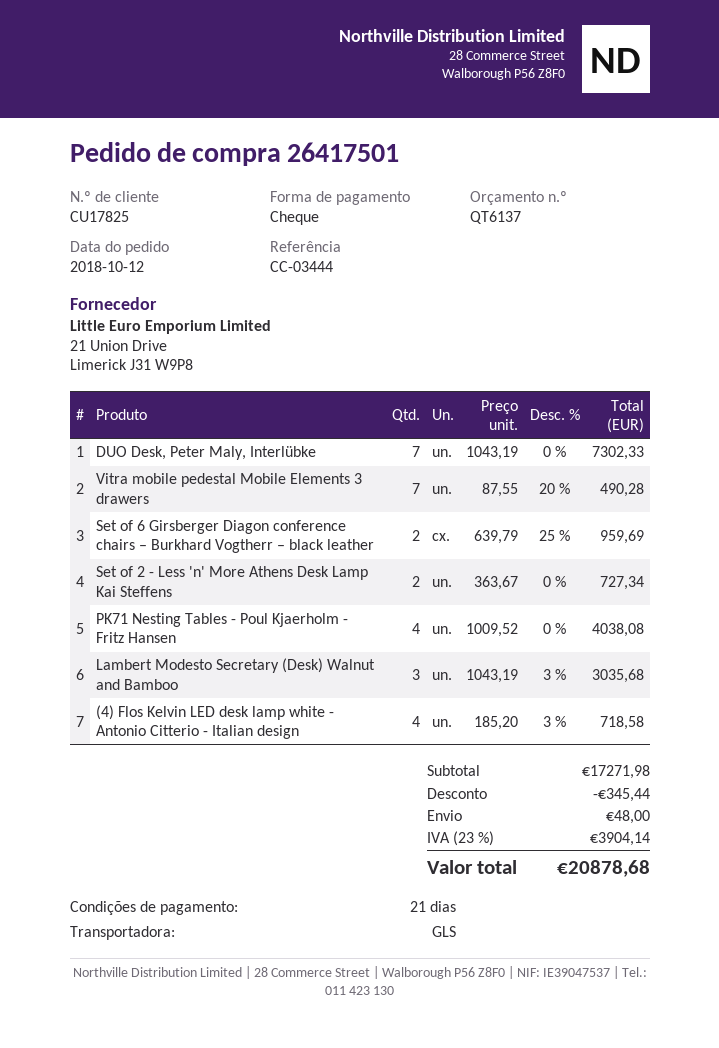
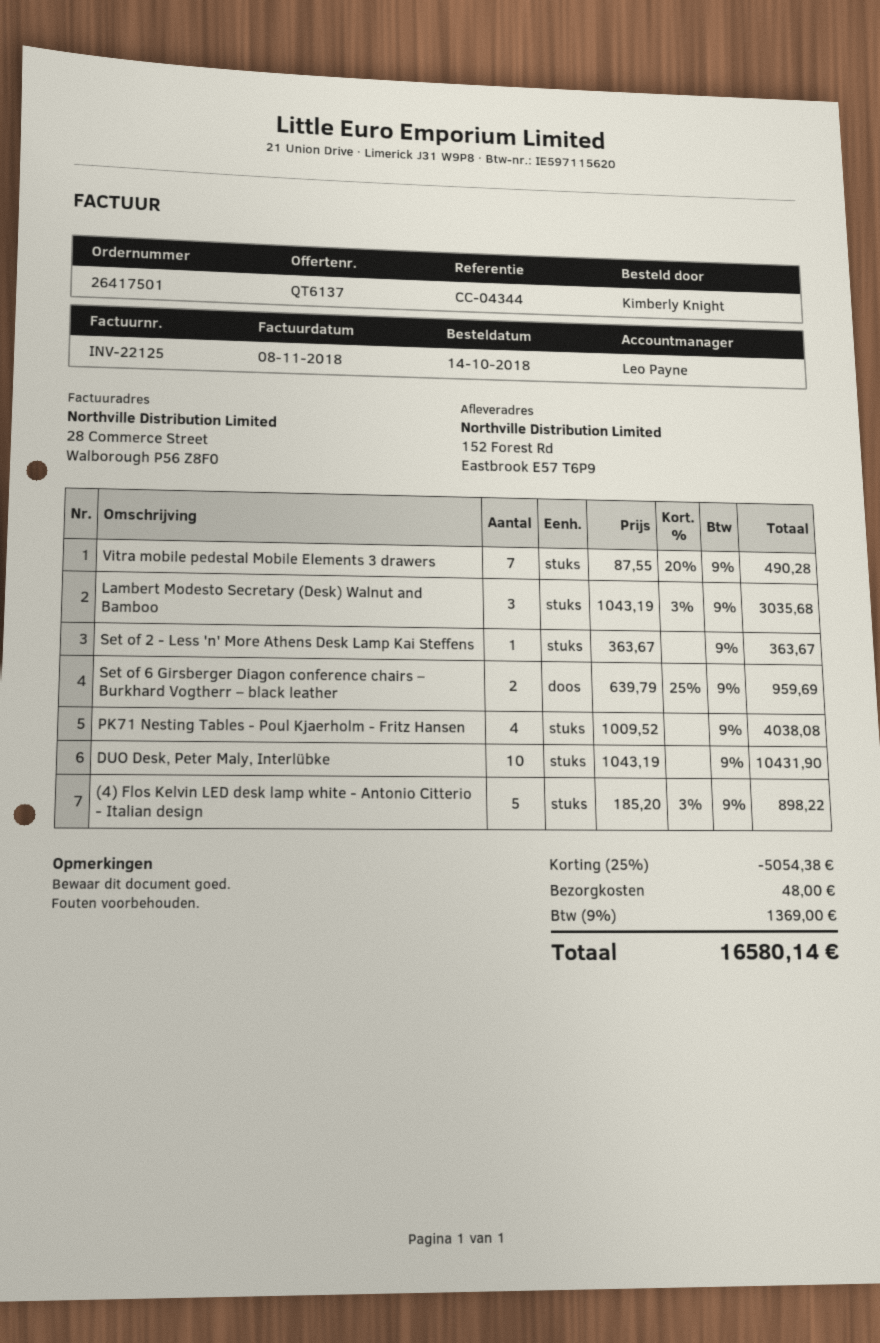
order date: 2018-10-12 -> 2018-10-14
reference: CC-03444 -> CC-04344
DUO Desk, Peter Maly, Interlübke: 7 x 1043.19 = 7302.33 -> 10 x 1043.19 = 10431.90
Set of 2 - Less 'n' More Athens Desk Lamp Kai Steffens: 2 x 363.67 = 727.34 -> 1 x 363.67 = 363.67
(4) Flos Kelvin LED desk lamp white - Antonio Citterio - Italian design: 4 x 185.20 - 3% = 718.58 -> 5 x 185.20 - 3% = 898.22
discount: 345.44 -> 5054.38
tax: 23% = 3904.14 -> 9% = 1369.00
total: 20878.68 -> 16580.14

